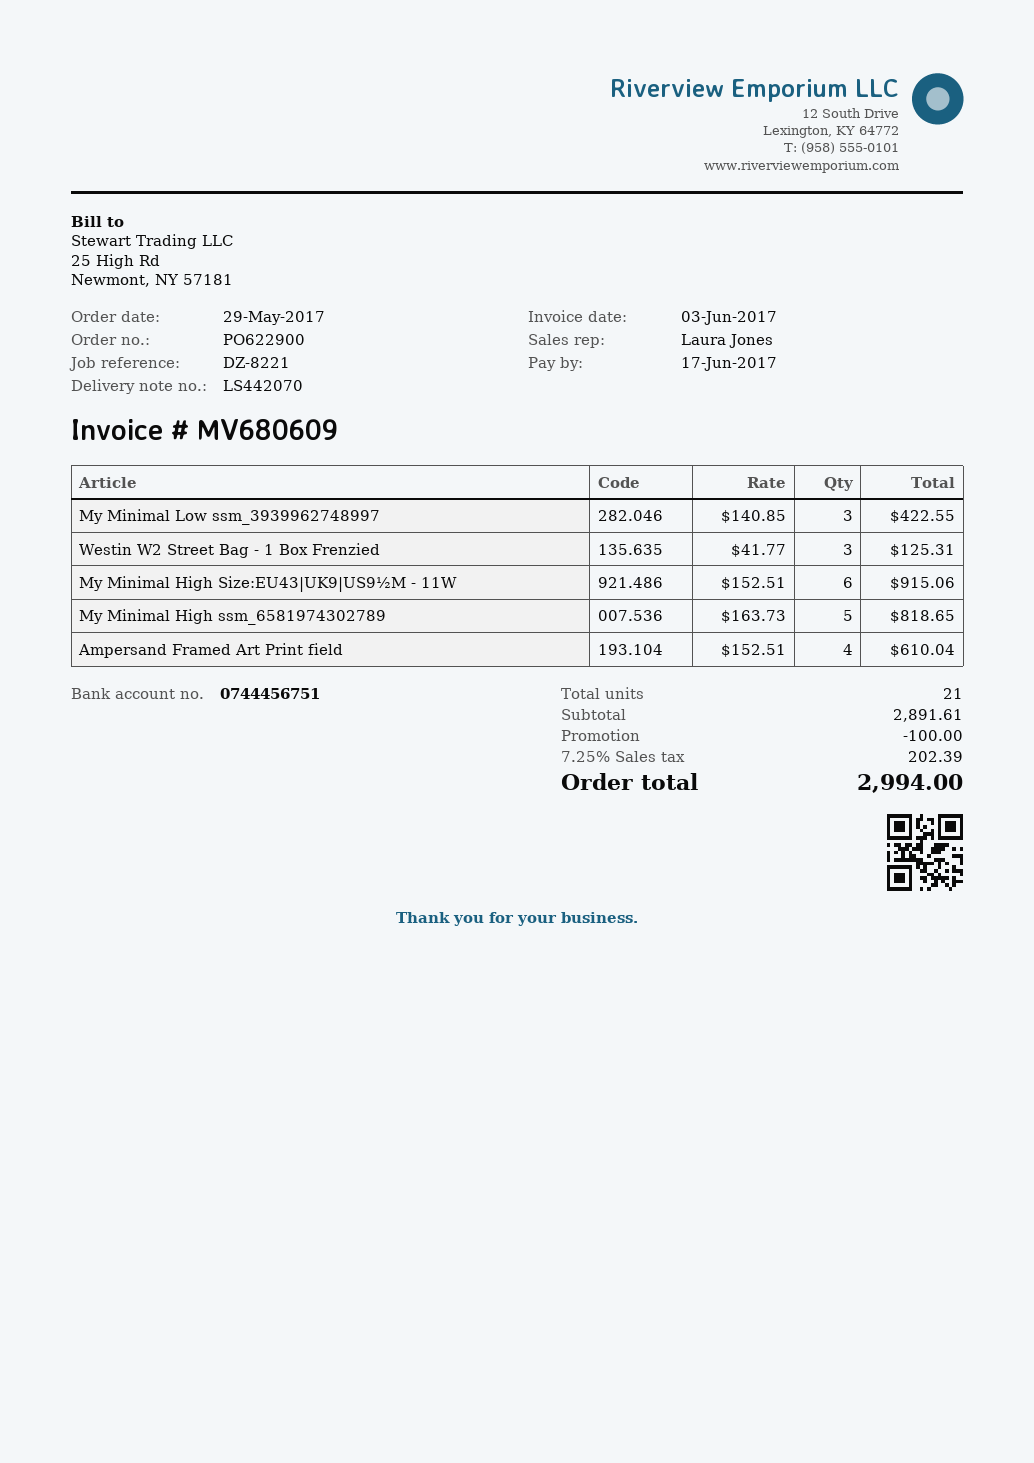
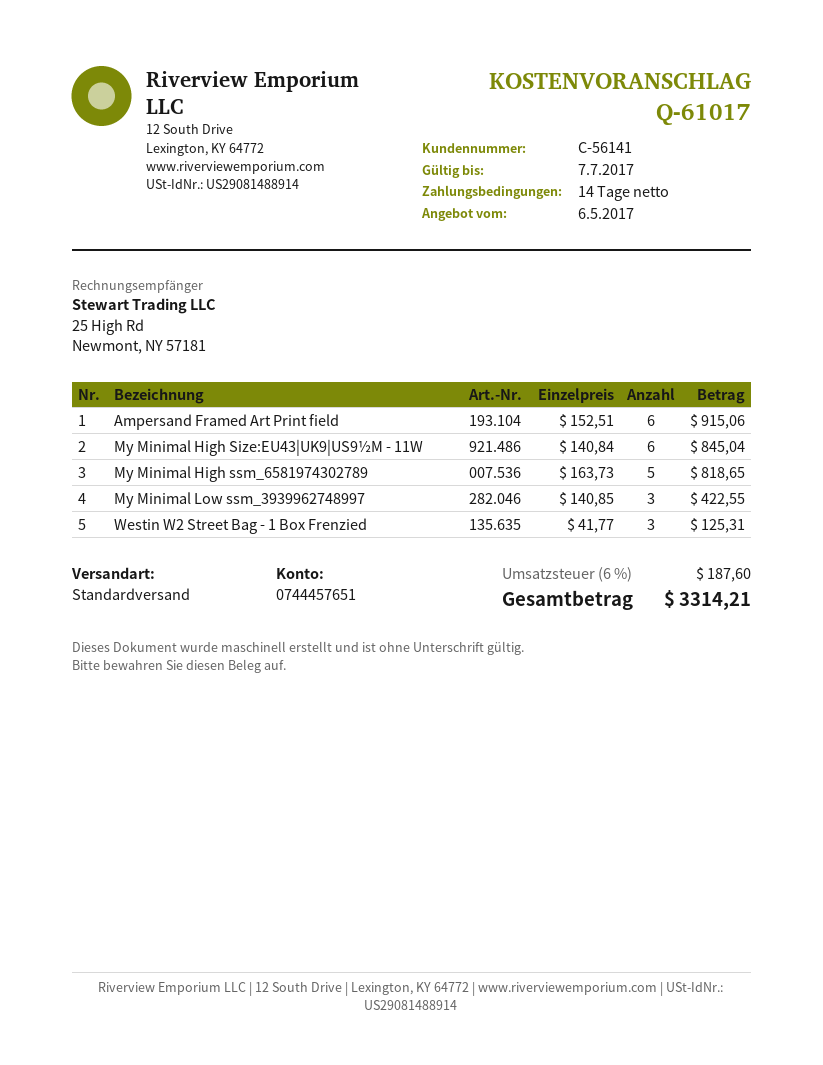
bank account: 0744456751 -> 0744457651
My Minimal High Size:EU43|UK9|US9½M - 11W: 6 x 152.51 = 915.06 -> 6 x 140.84 = 845.04
Ampersand Framed Art Print field: 4 x 152.51 = 610.04 -> 6 x 152.51 = 915.06
discount: 100.00 -> none
tax: 7.25% = 202.39 -> 6% = 187.60
total: 2994.00 -> 3314.21

